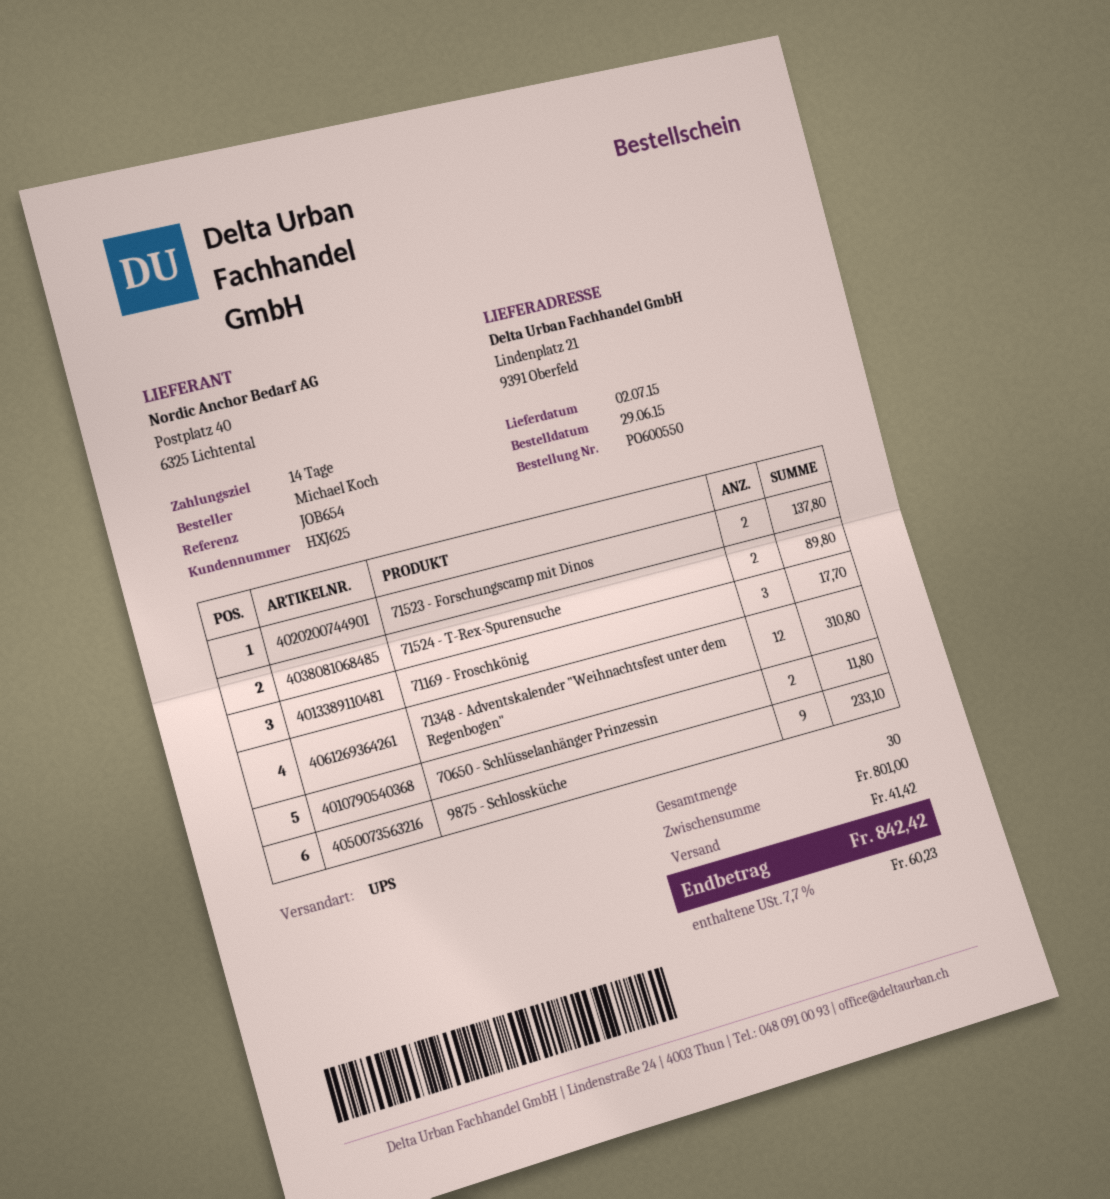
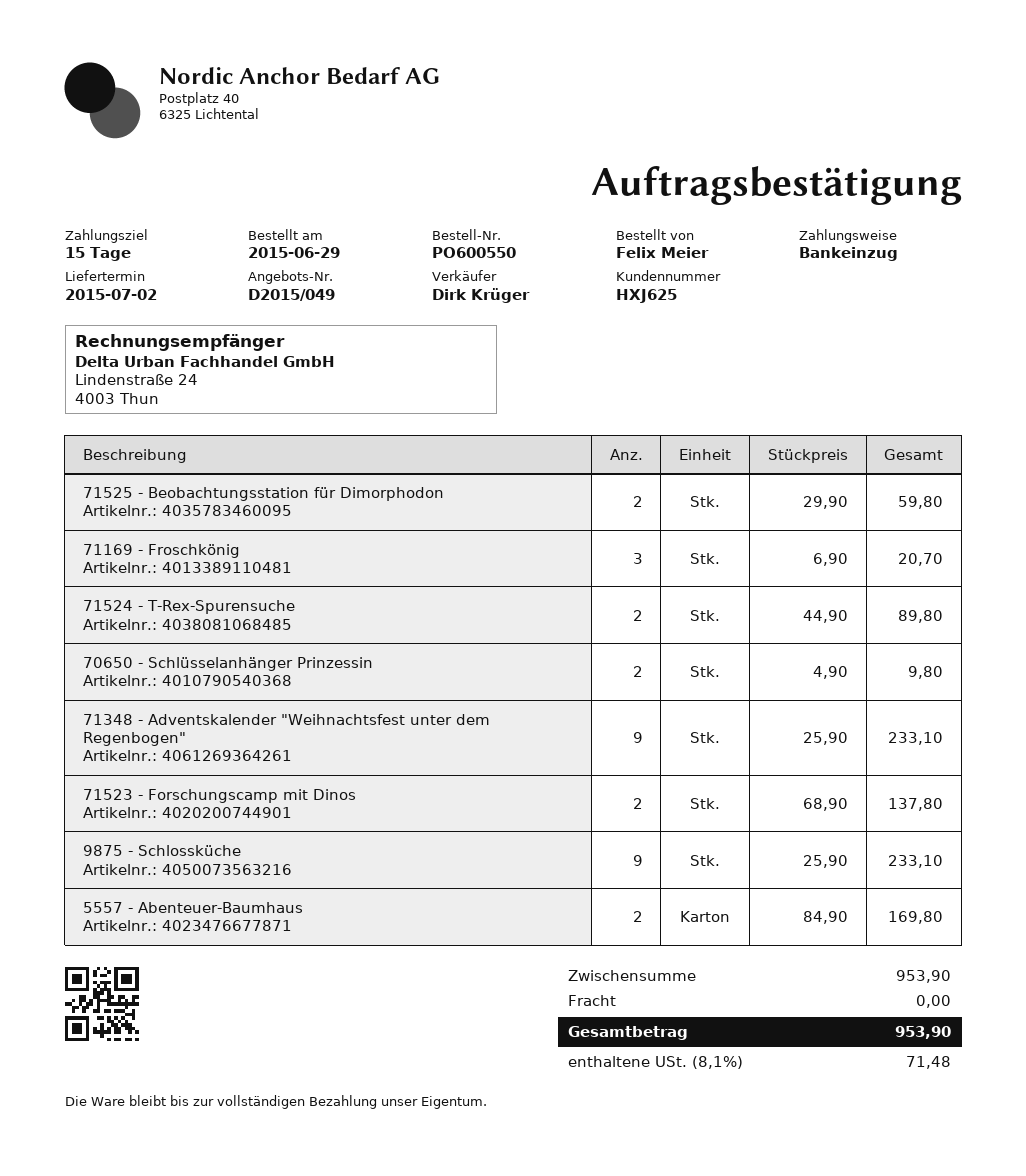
payment terms: 14 days -> 15 days
ordered by: Michael Koch -> Felix Meier
71169 - Froschkönig: 3 for 17.70 -> 3 for 20.70
71348 - Adventskalender "Weihnachtsfest unter dem Regenbogen": 12 for 310.80 -> 9 for 233.10
70650 - Schlüsselanhänger Prinzessin: 2 for 11.80 -> 2 for 9.80
71525 - Beobachtungsstation für Dimorphodon: none -> 2 for 59.80
5557 - Abenteuer-Baumhaus: none -> 2 for 169.80
subtotal: 801.00 -> 953.90
shipping: 41.42 -> 0.00
tax: 7.7% = 60.23 -> 8.1% = 71.48
total: 842.42 -> 953.90

